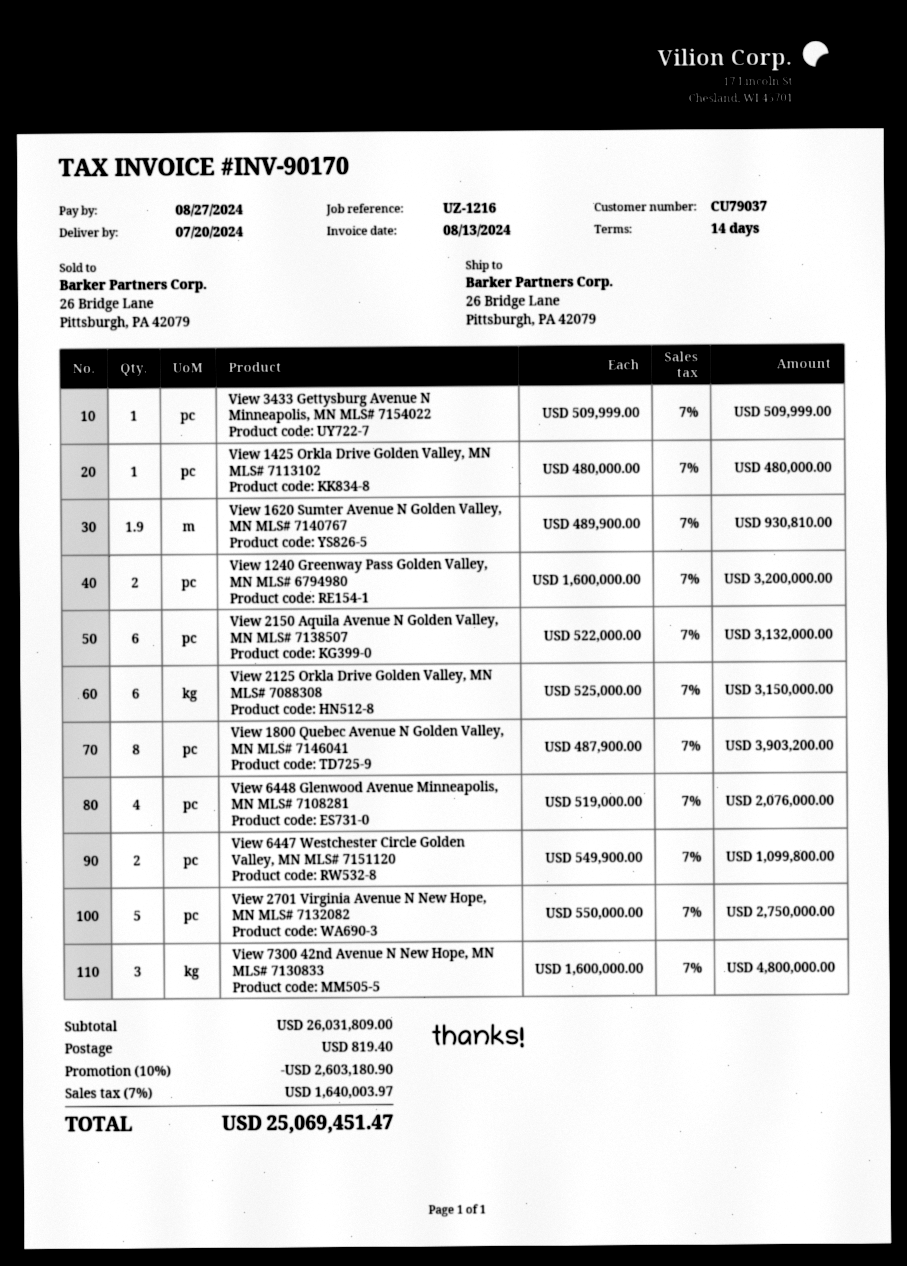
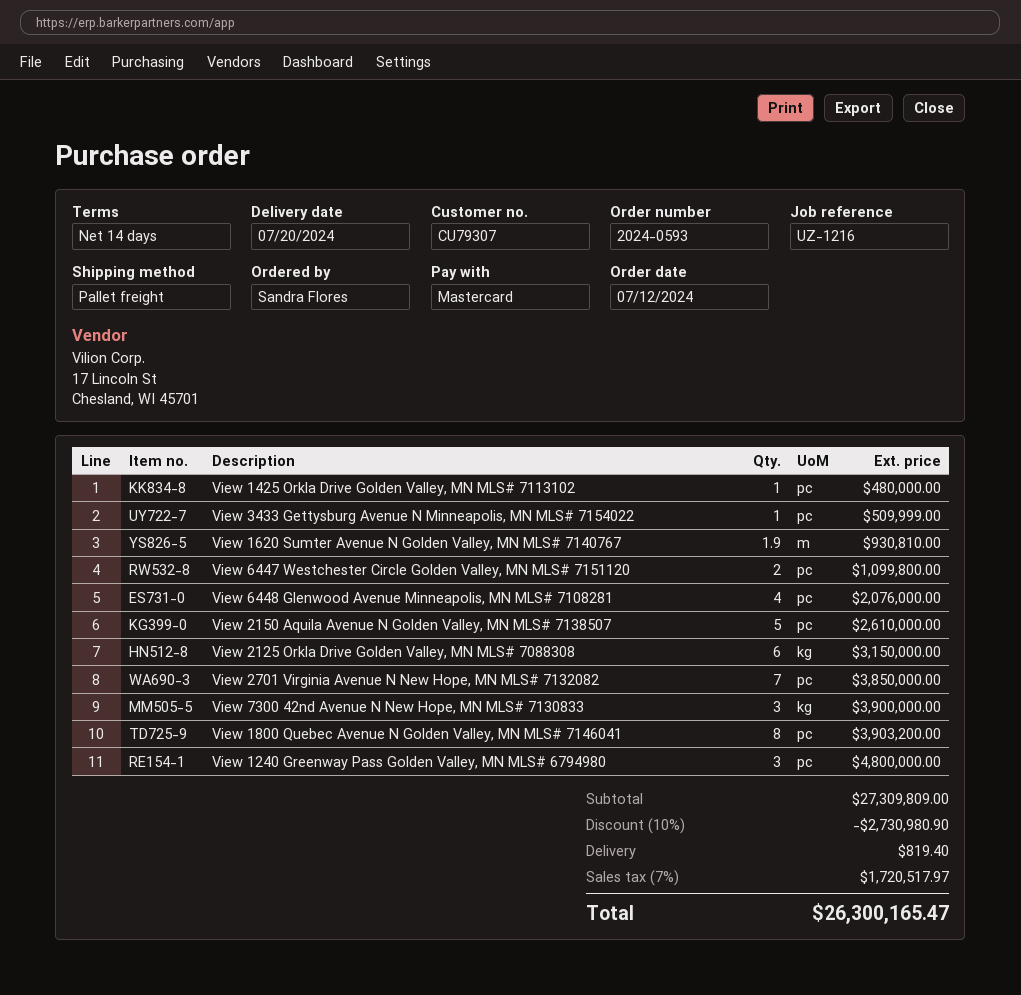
customer number: CU79037 -> CU79307
View 1240 Greenway Pass Golden Valley, MN MLS# 6794980: 2 for 3200000.00 -> 3 for 4800000.00
View 2150 Aquila Avenue N Golden Valley, MN MLS# 7138507: 6 for 3132000.00 -> 5 for 2610000.00
View 2701 Virginia Avenue N New Hope, MN MLS# 7132082: 5 for 2750000.00 -> 7 for 3850000.00
View 7300 42nd Avenue N New Hope, MN MLS# 7130833: 3 for 4800000.00 -> 3 for 3900000.00
subtotal: 26031809.00 -> 27309809.00
discount: 10% = 2603180.90 -> 10% = 2730980.90
tax: 7% = 1640003.97 -> 7% = 1720517.97
total: 25069451.47 -> 26300165.47

